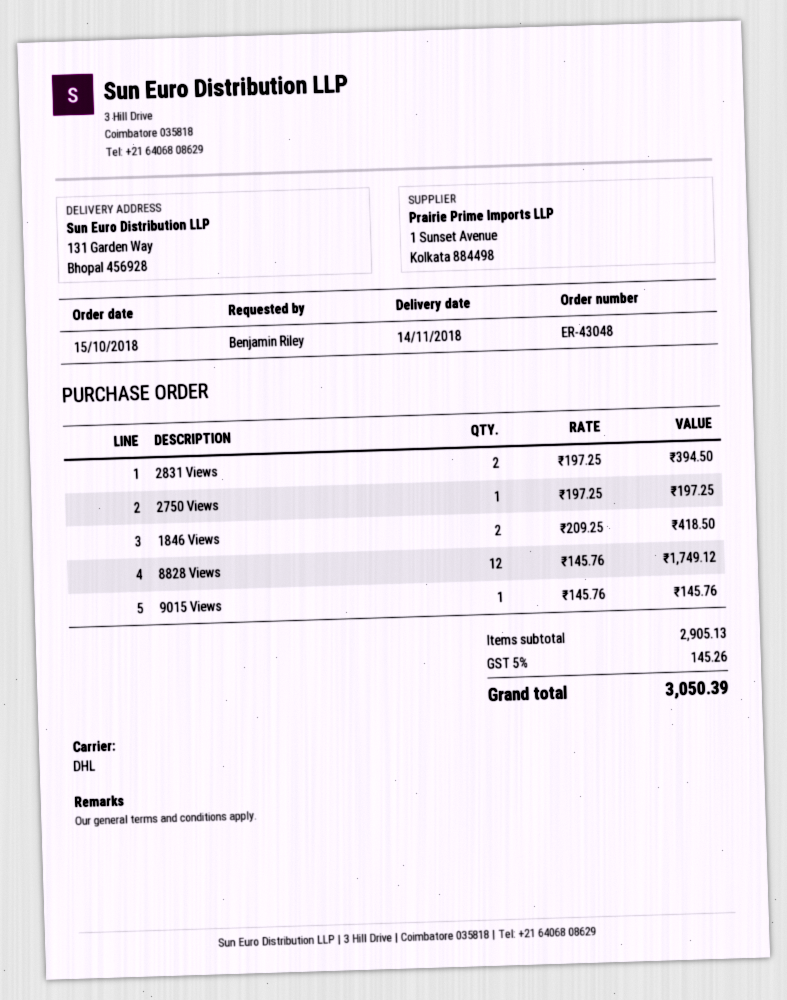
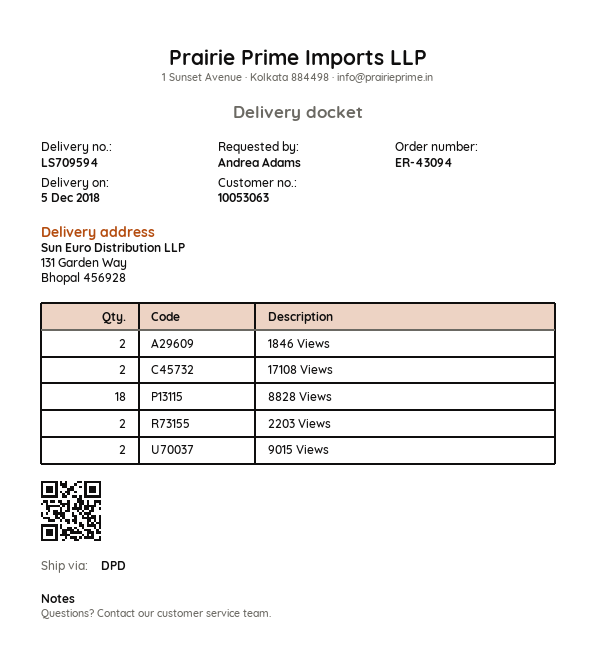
order number: ER-43048 -> ER-43094
delivery date: 2018-11-14 -> 2018-12-05
ordered by: Benjamin Riley -> Andrea Adams
shipping method: DHL -> DPD
2831 Views: 2 -> none
2750 Views: 1 -> none
8828 Views: 12 -> 18
9015 Views: 1 -> 2
17108 Views: none -> 2
2203 Views: none -> 2

